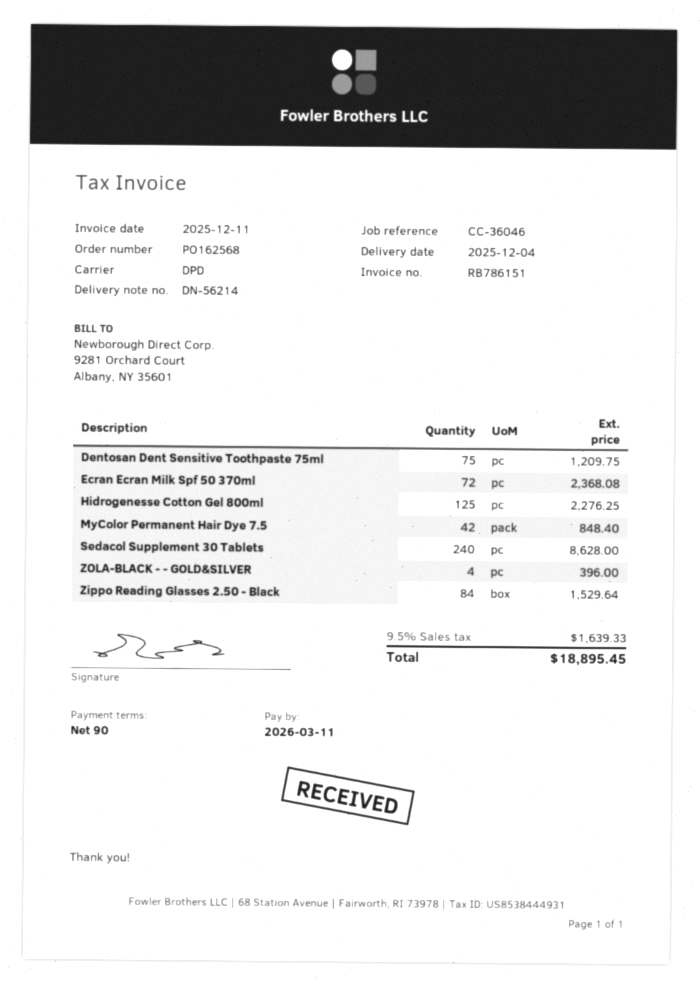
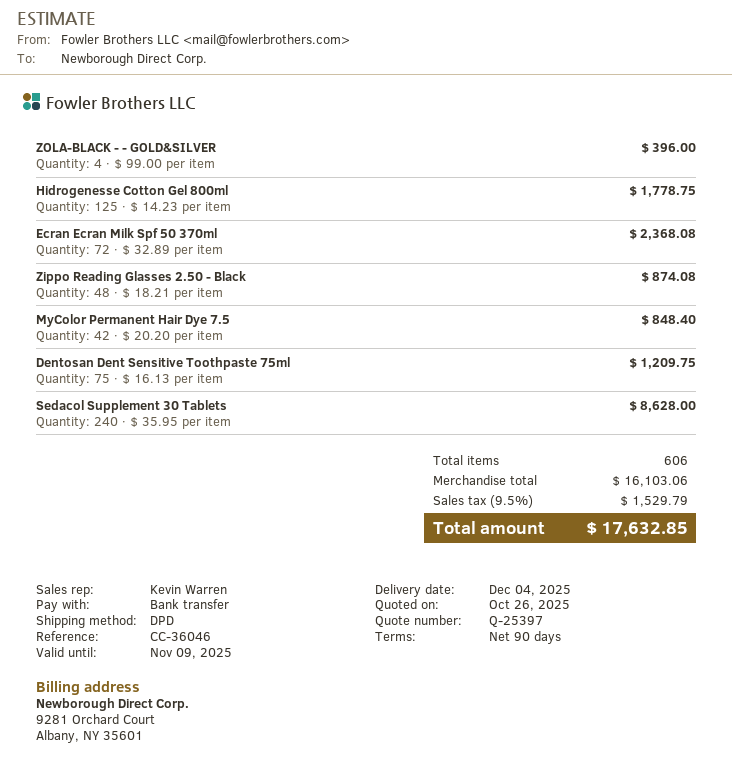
Hidrogenesse Cotton Gel 800ml: 125 for 2276.25 -> 125 for 1778.75
Zippo Reading Glasses 2.50 - Black: 84 for 1529.64 -> 48 for 874.08
tax: 9.5% = 1639.33 -> 9.5% = 1529.79
total: 18895.45 -> 17632.85

